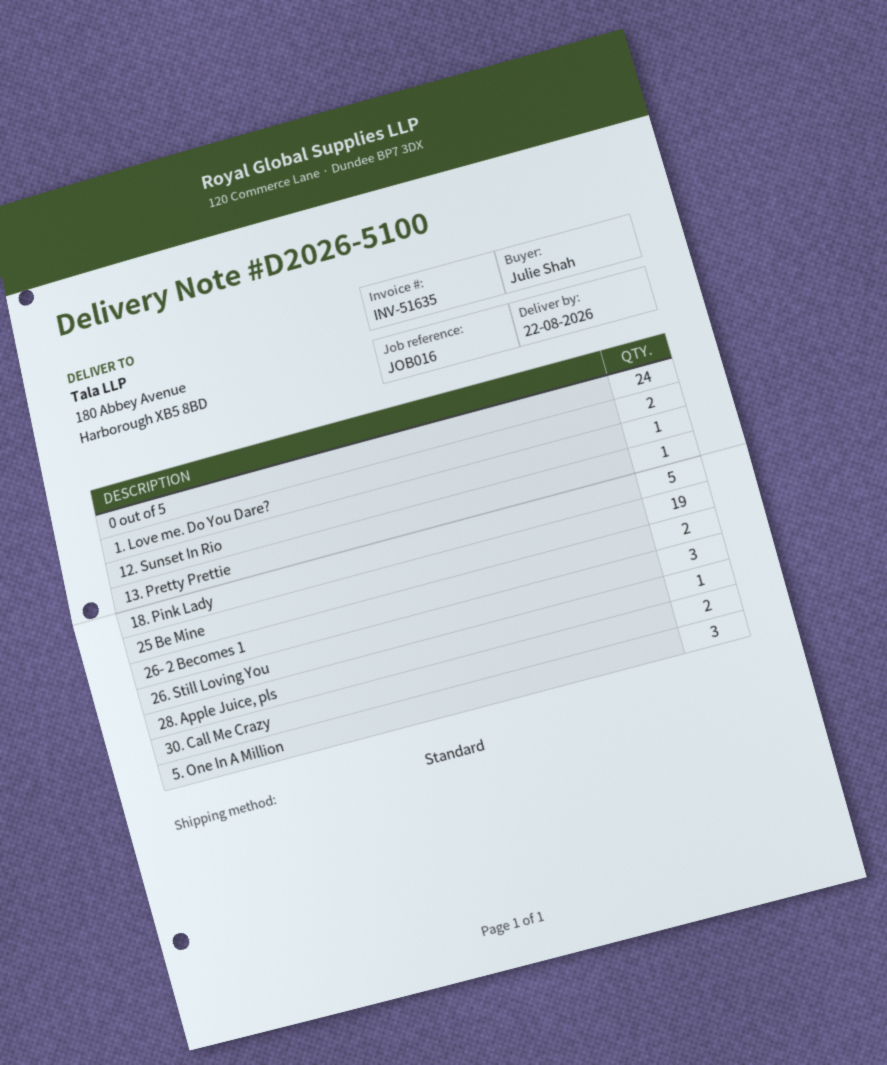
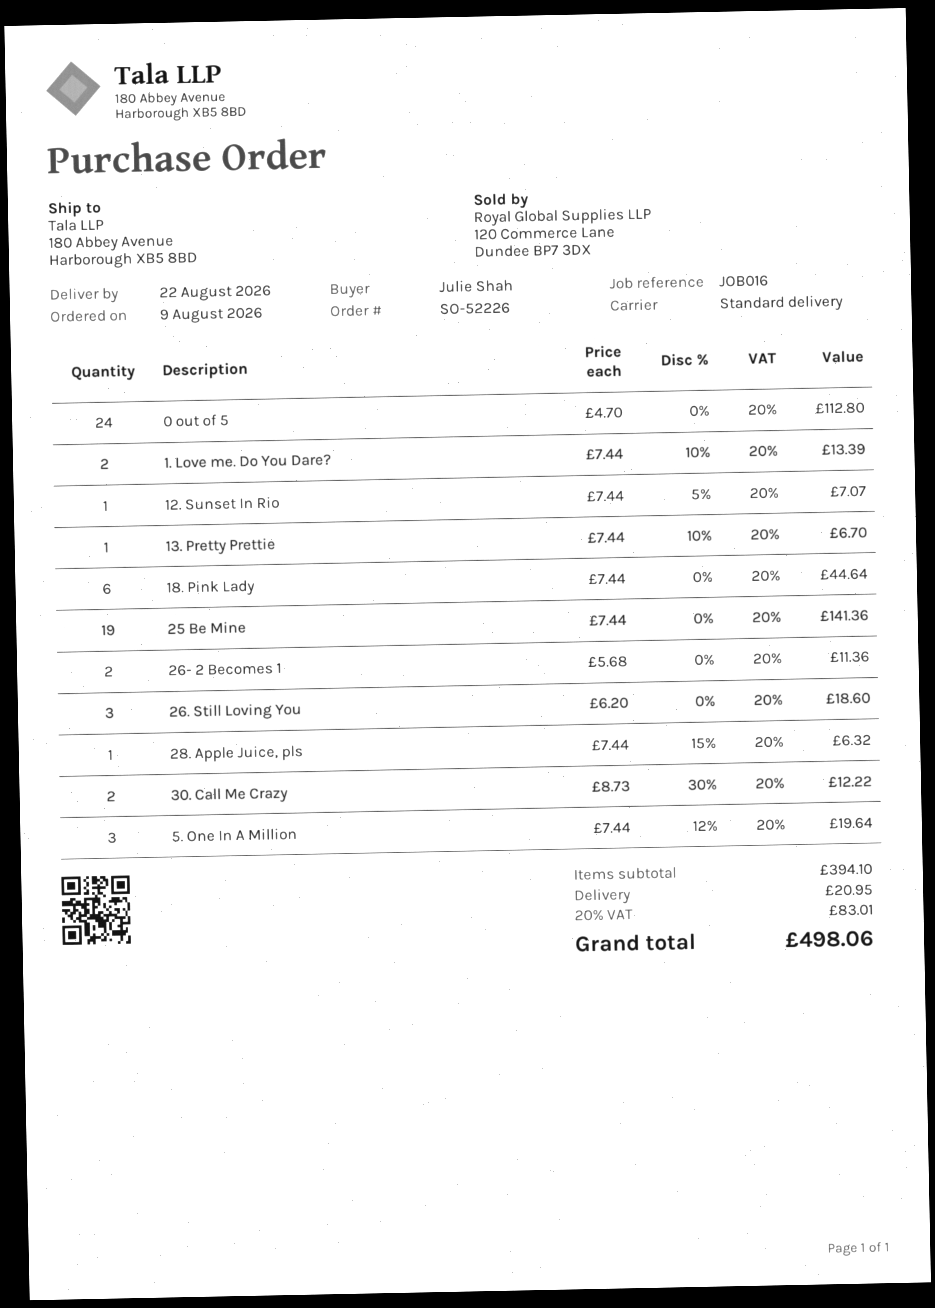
18. Pink Lady: 5 -> 6

